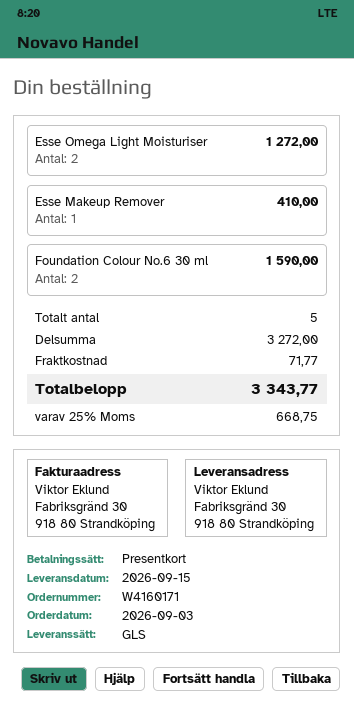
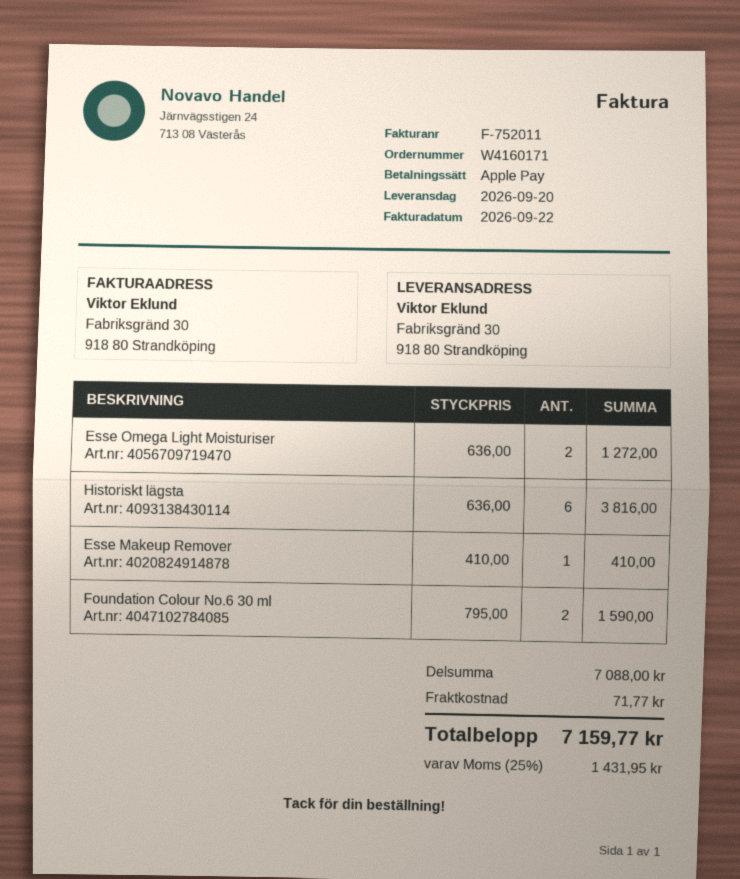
delivery date: 2026-09-15 -> 2026-09-20
payment method: gift card -> Apple Pay
Historiskt lägsta: none -> 6 for 3816.00
subtotal: 3272.00 -> 7088.00
tax: 25% = 668.75 -> 25% = 1431.95
total: 3343.77 -> 7159.77

